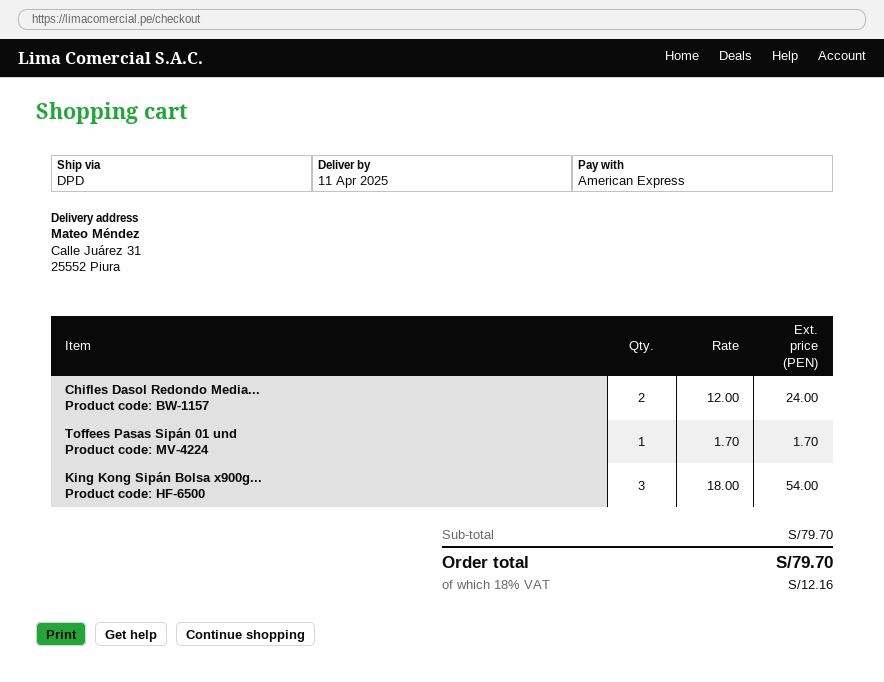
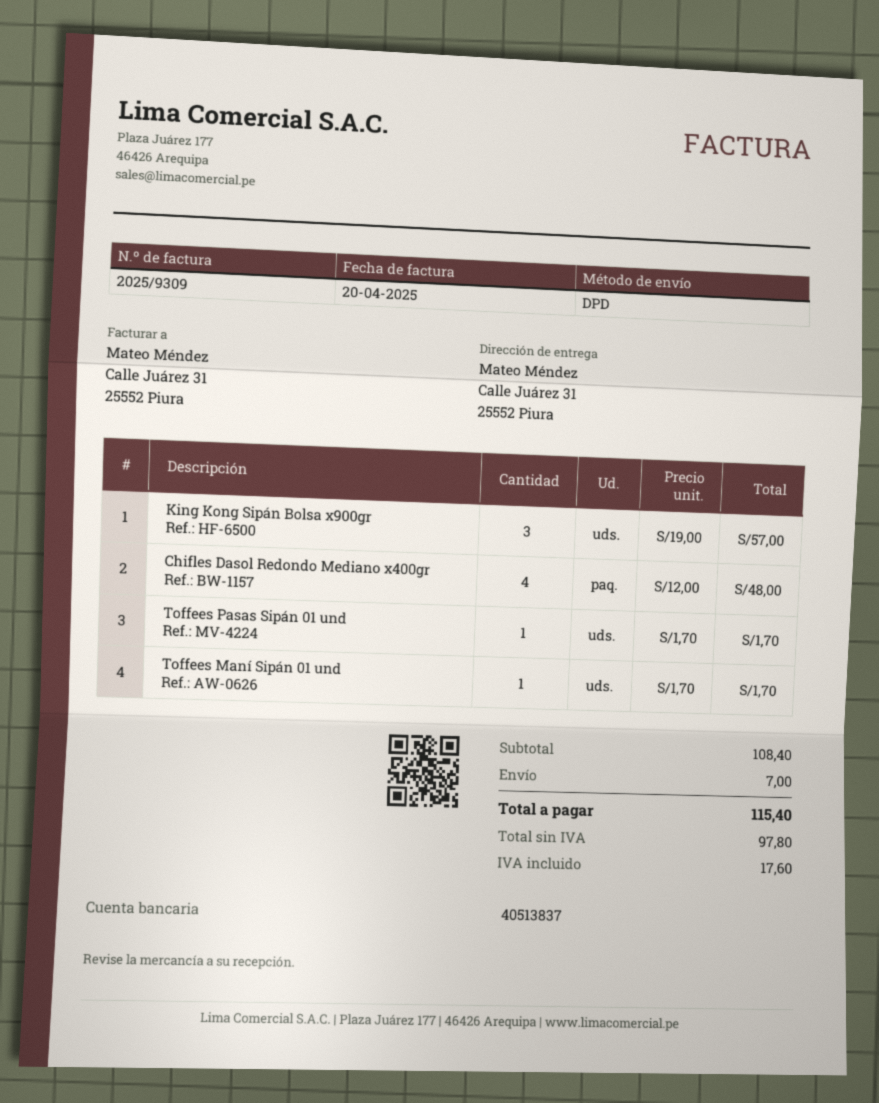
Chifles Dasol Redondo Media...: 2 x 12.00 = 24.00 -> 4 x 12.00 = 48.00
King Kong Sipán Bolsa x900g...: 3 x 18.00 = 54.00 -> 3 x 19.00 = 57.00
Toffees Maní Sipán 01 und: none -> 1 x 1.70 = 1.70
subtotal: 79.70 -> 108.40
shipping: none -> 7.00
tax: 12.16 -> 17.60
total: 79.70 -> 115.40

